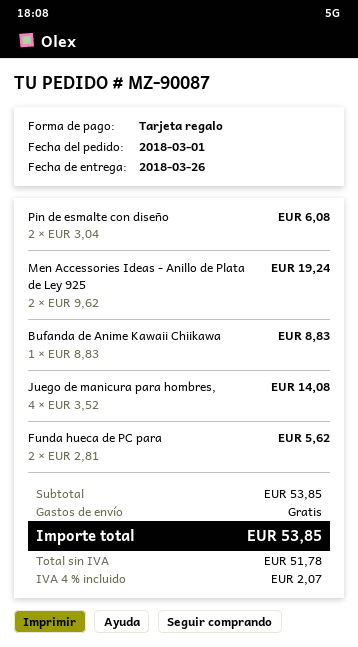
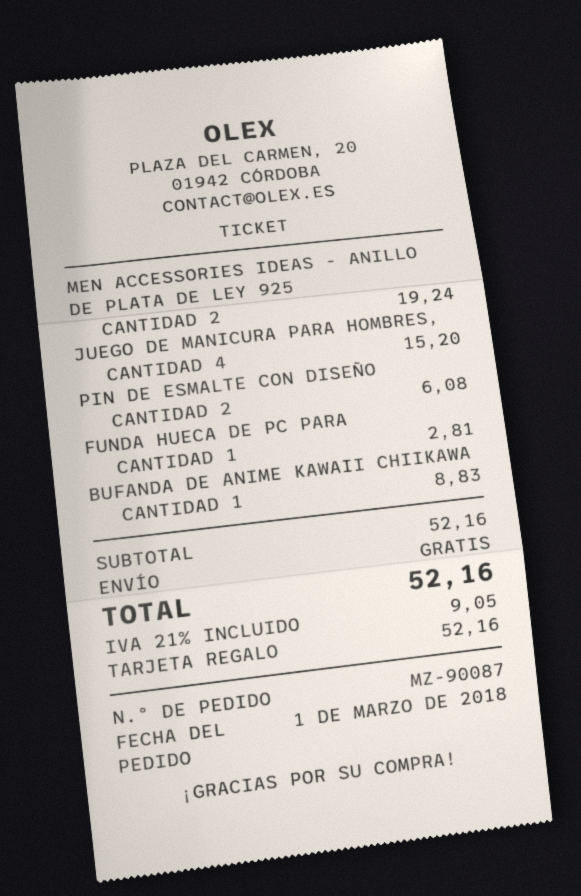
Juego de manicura para hombres,: 4 for 14.08 -> 4 for 15.20
Funda hueca de PC para: 2 for 5.62 -> 1 for 2.81
subtotal: 53.85 -> 52.16
tax: 4% = 2.07 -> 21% = 9.05
total: 53.85 -> 52.16

